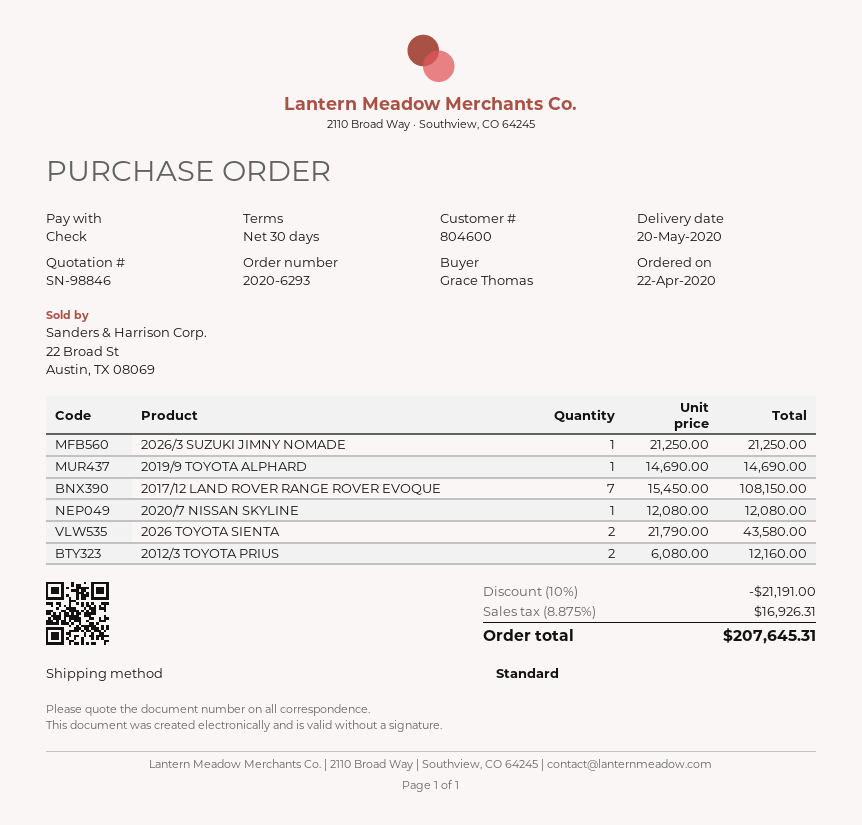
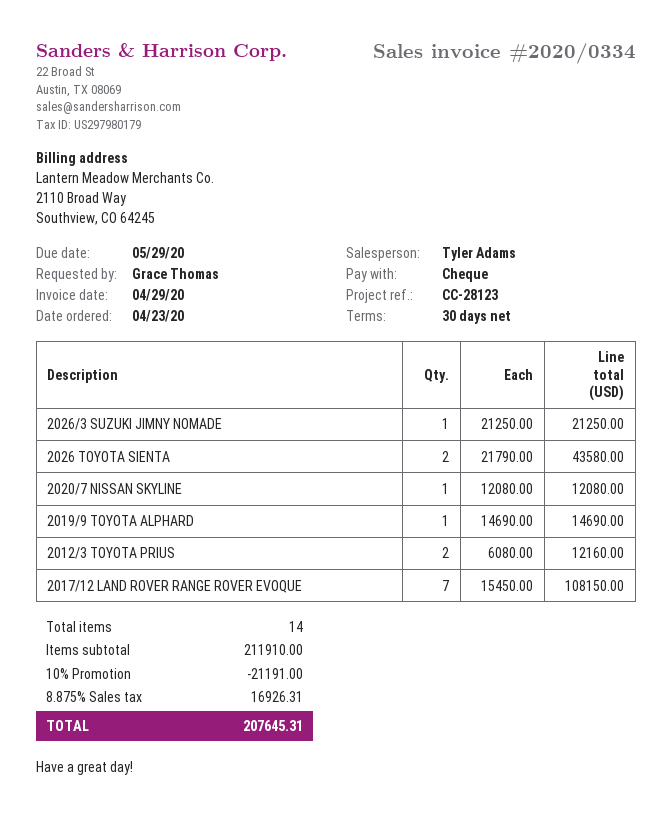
order date: 2020-04-22 -> 2020-04-23

